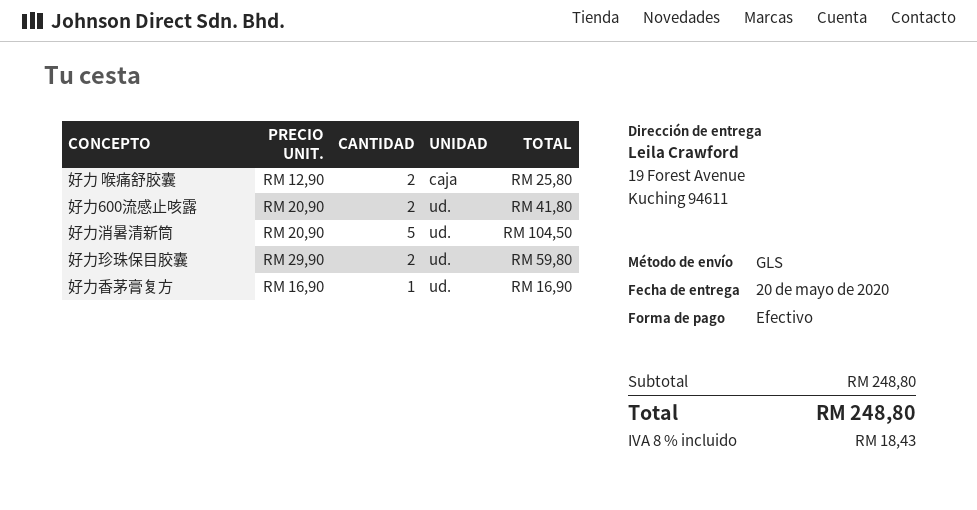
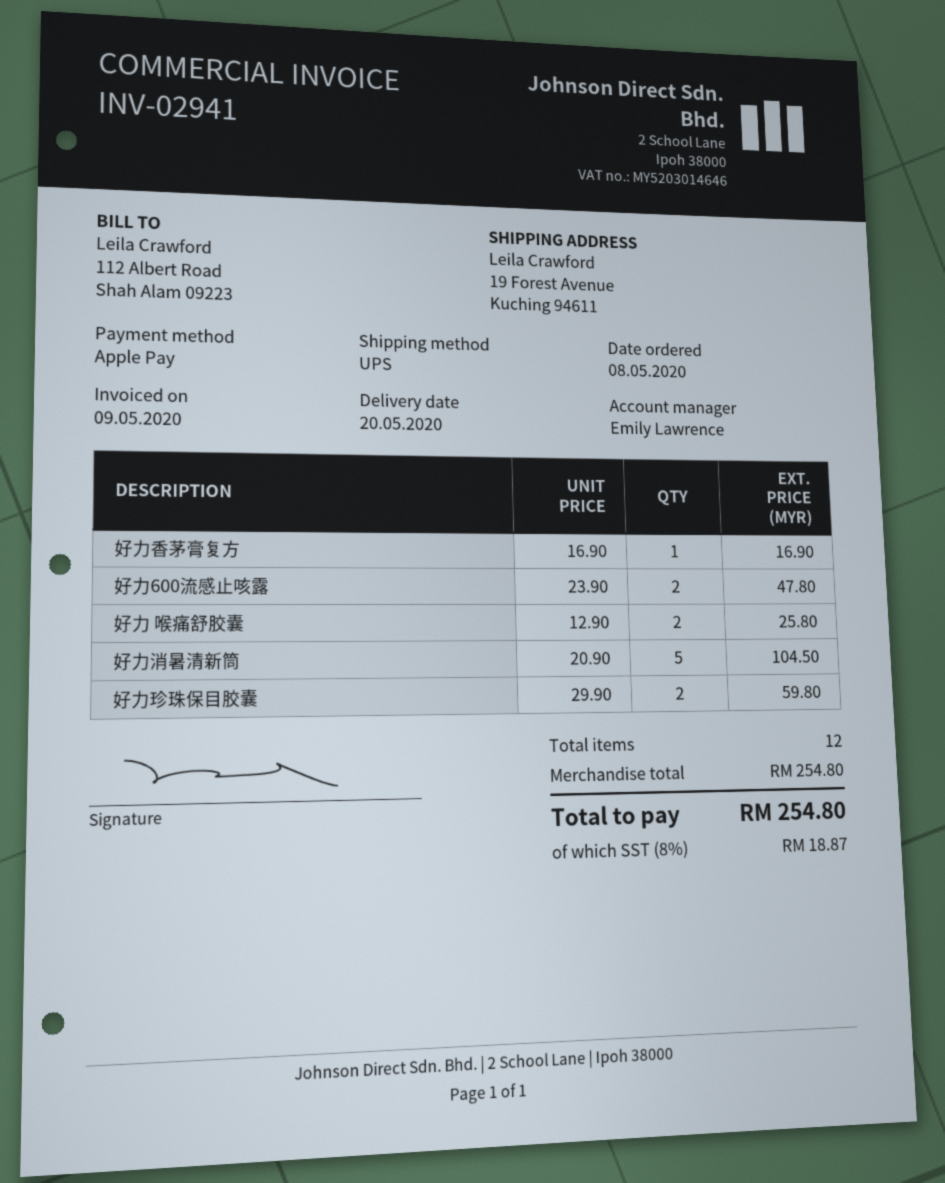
payment method: cash -> Apple Pay
shipping method: GLS -> UPS
好力600流感止咳露: 2 x 20.90 = 41.80 -> 2 x 23.90 = 47.80
subtotal: 248.80 -> 254.80
tax: 8% = 18.43 -> 8% = 18.87
total: 248.80 -> 254.80

